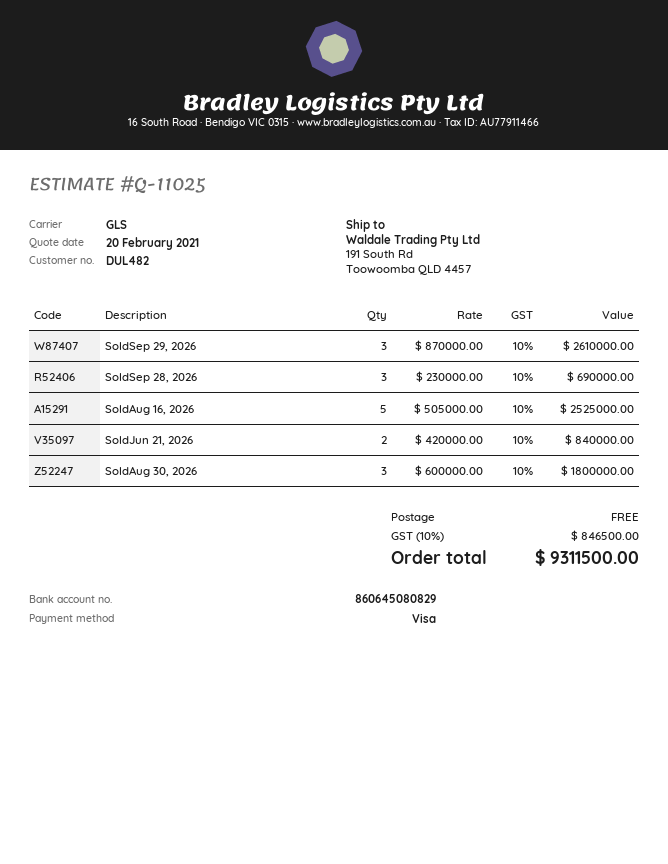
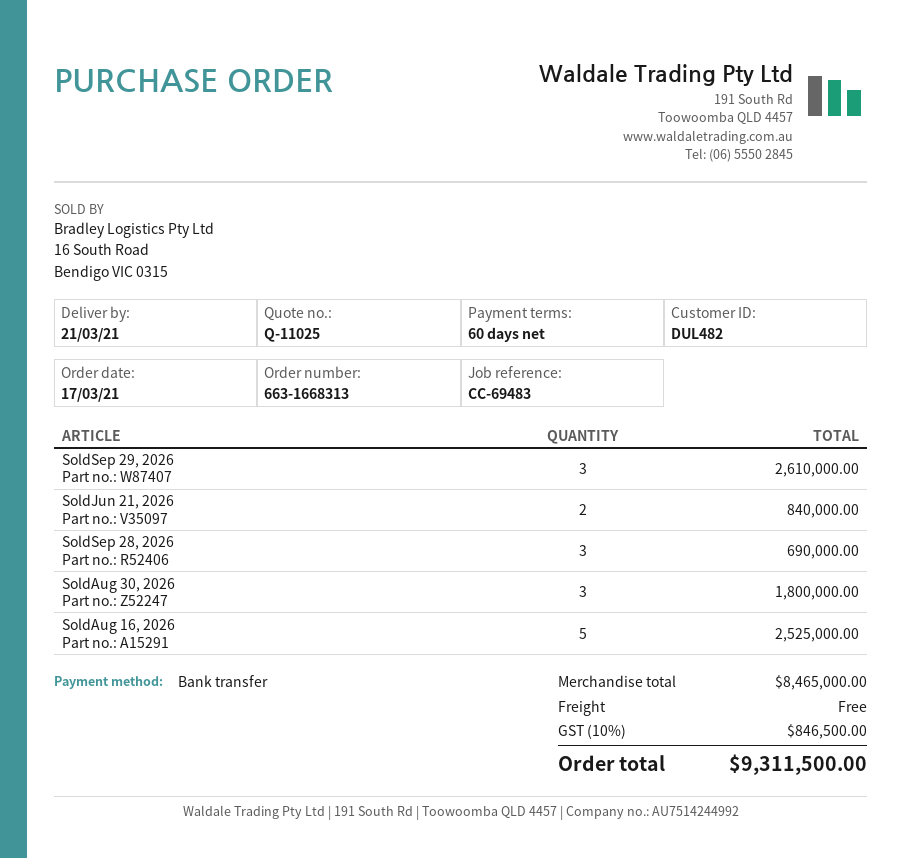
payment method: Visa -> bank transfer

